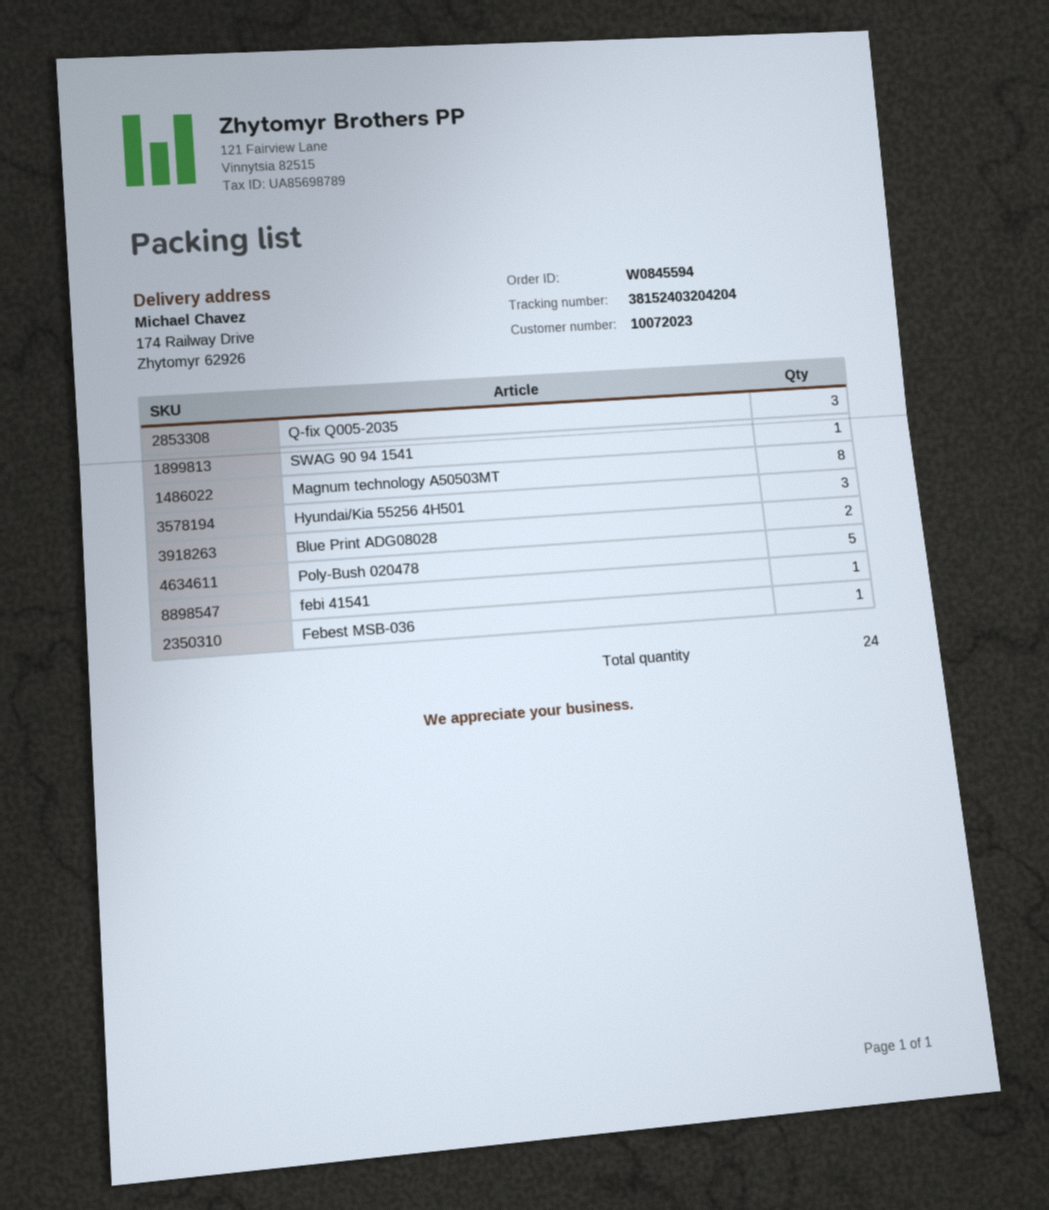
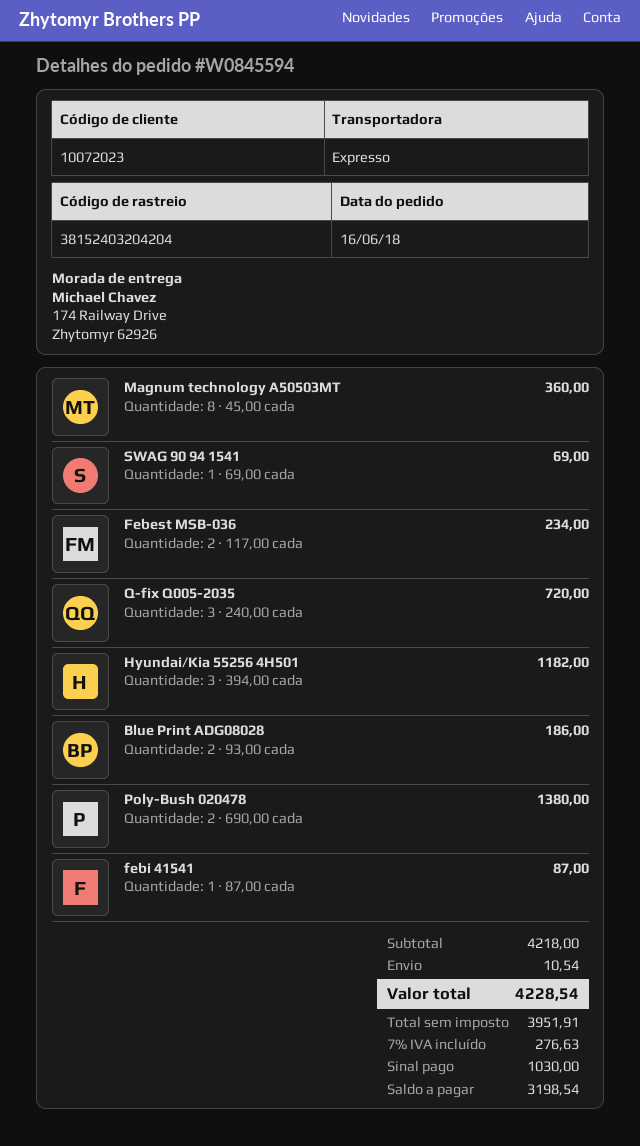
Poly-Bush 020478: 5 -> 2
Febest MSB-036: 1 -> 2

